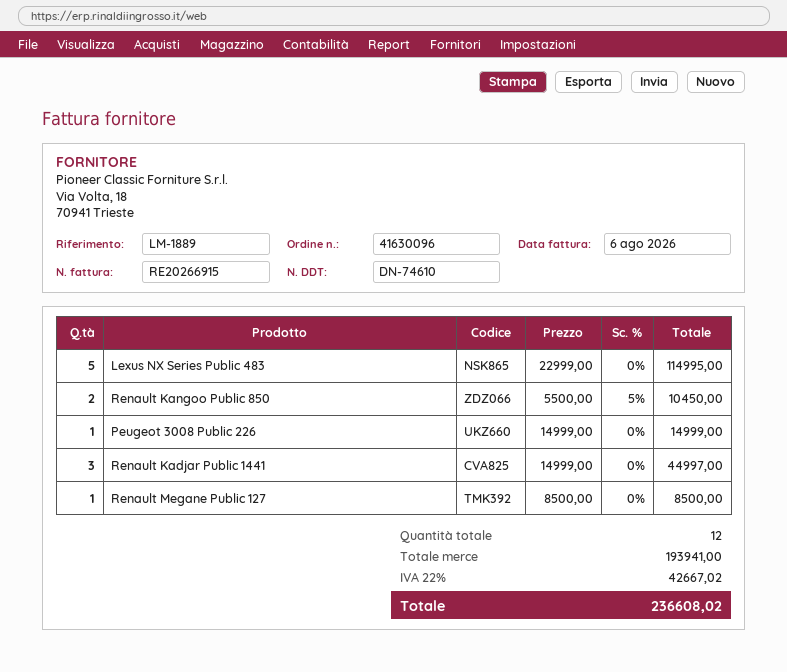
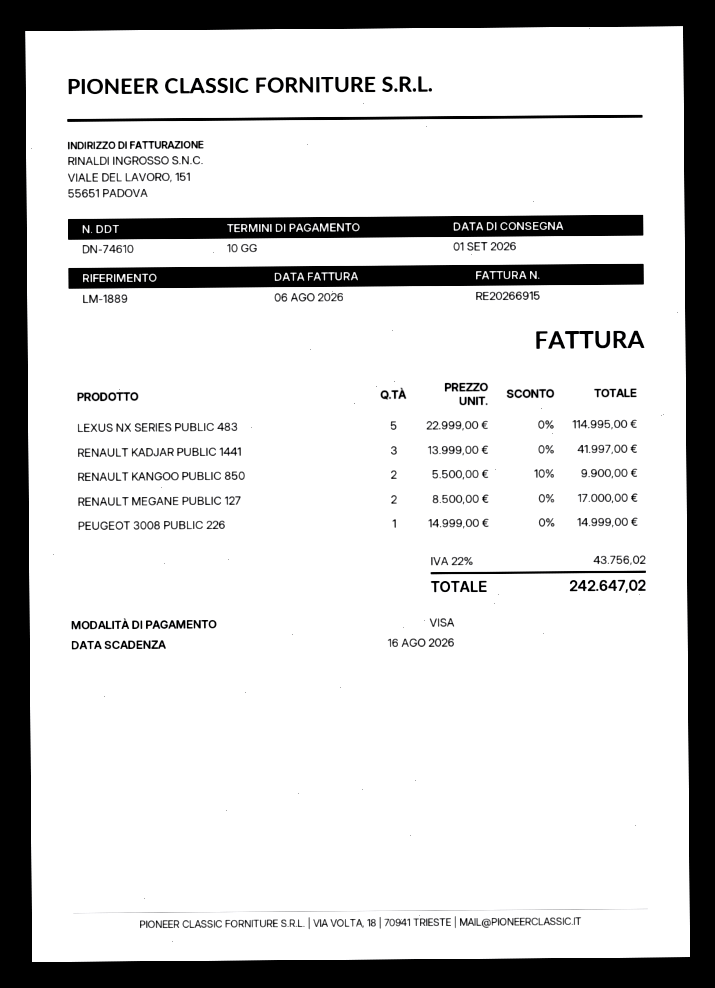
Renault Kangoo Public 850: 2 x 5500.00 - 5% = 10450.00 -> 2 x 5500.00 - 10% = 9900.00
Renault Kadjar Public 1441: 3 x 14999.00 = 44997.00 -> 3 x 13999.00 = 41997.00
Renault Megane Public 127: 1 x 8500.00 = 8500.00 -> 2 x 8500.00 = 17000.00
tax: 22% = 42667.02 -> 22% = 43756.02
total: 236608.02 -> 242647.02

